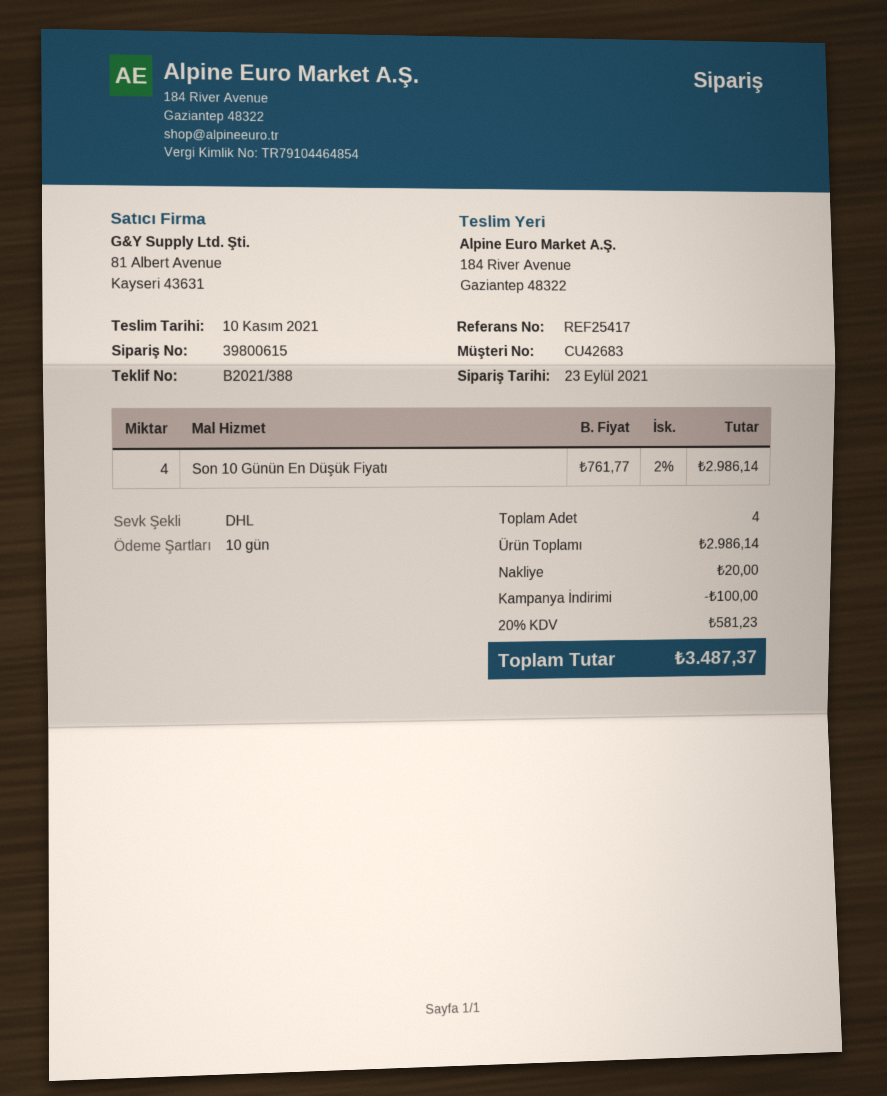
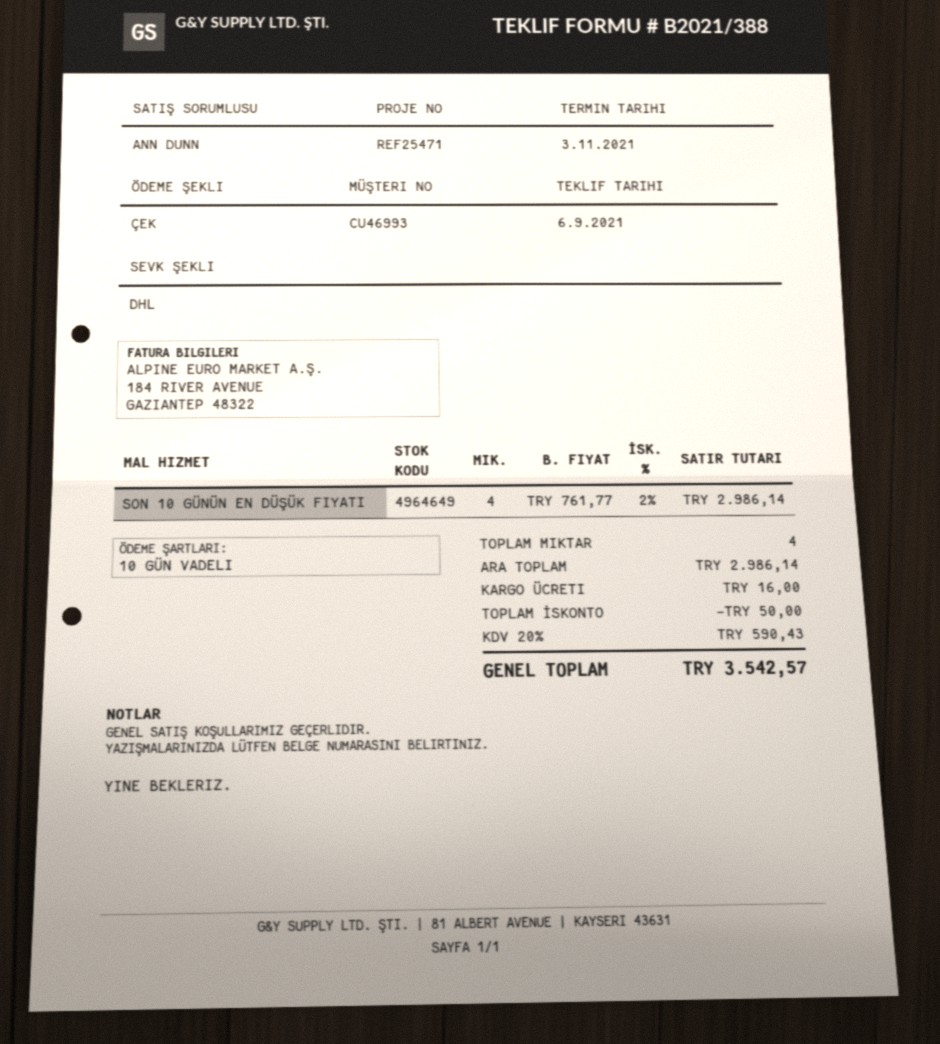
delivery date: 2021-11-10 -> 2021-11-03
customer number: CU42683 -> CU46993
reference: REF25417 -> REF25471
discount: 100.00 -> 50.00
shipping: 20.00 -> 16.00
tax: 20% = 581.23 -> 20% = 590.43
total: 3487.37 -> 3542.57

